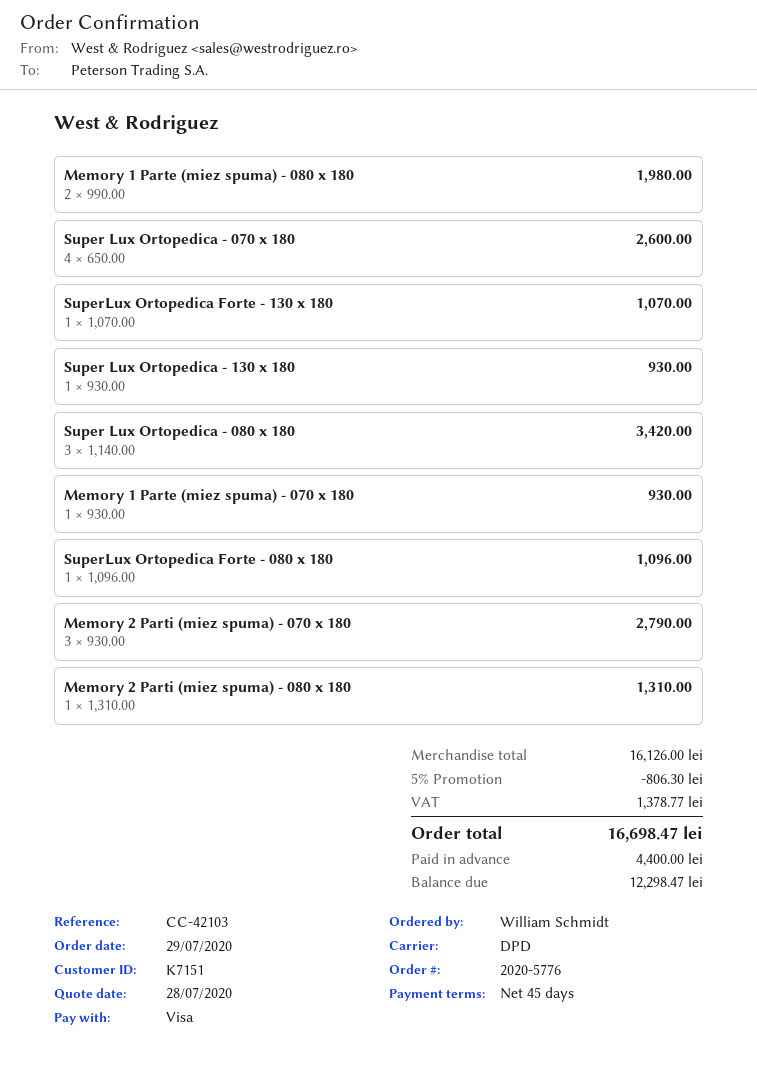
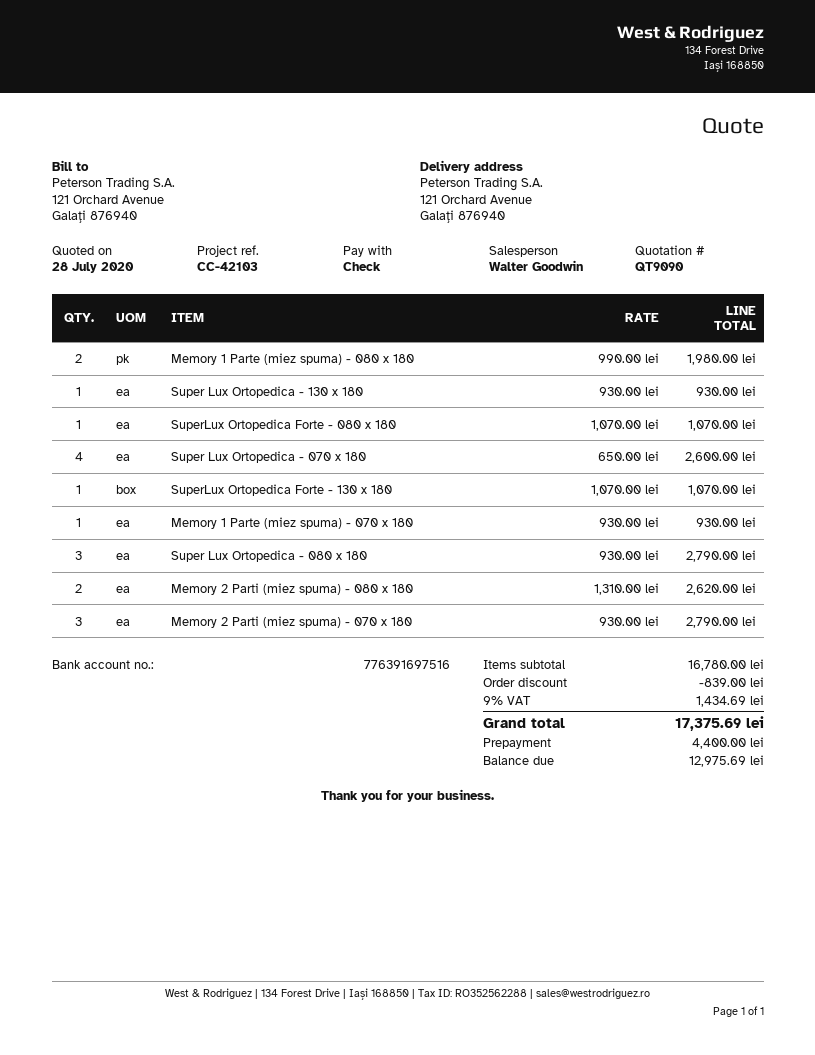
payment method: Visa -> cheque
Super Lux Ortopedica - 080 x 180: 3 x 1140.00 = 3420.00 -> 3 x 930.00 = 2790.00
SuperLux Ortopedica Forte - 080 x 180: 1 x 1096.00 = 1096.00 -> 1 x 1070.00 = 1070.00
Memory 2 Parti (miez spuma) - 080 x 180: 1 x 1310.00 = 1310.00 -> 2 x 1310.00 = 2620.00
subtotal: 16126.00 -> 16780.00
discount: 806.30 -> 839.00
tax: 1378.77 -> 1434.69
total: 16698.47 -> 17375.69
balance: 12298.47 -> 12975.69

